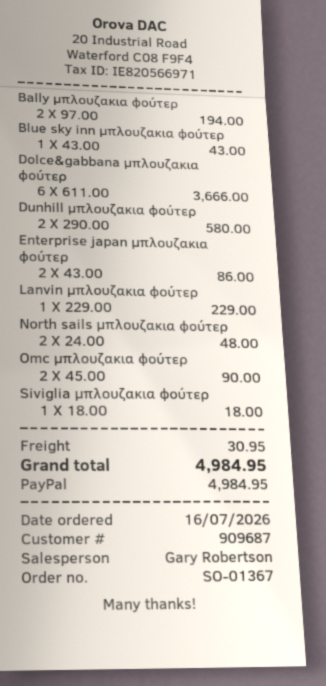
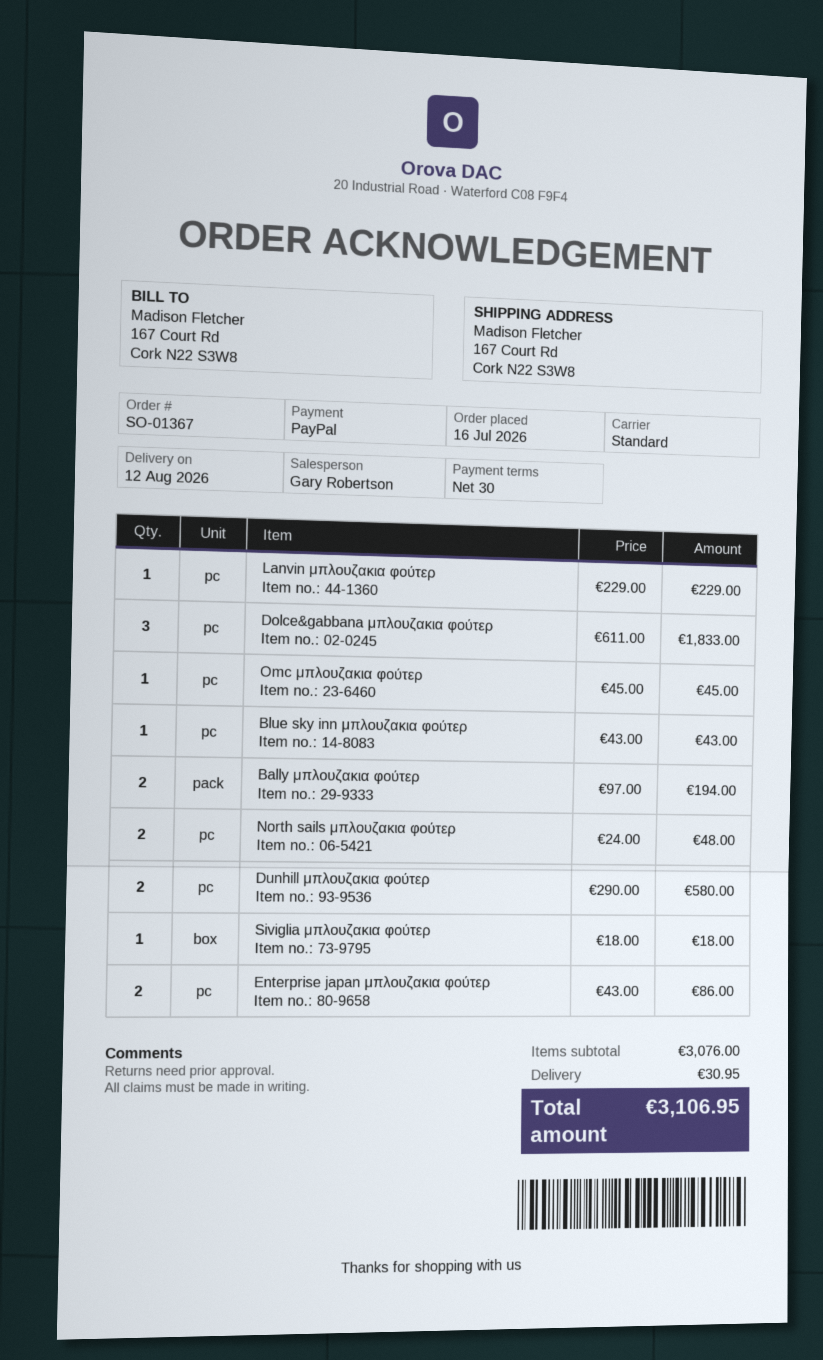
Dolce&gabbana μπλουζακια φούτερ: 6 x 611.00 = 3666.00 -> 3 x 611.00 = 1833.00
Omc μπλουζακια φούτερ: 2 x 45.00 = 90.00 -> 1 x 45.00 = 45.00
total: 4984.95 -> 3106.95

